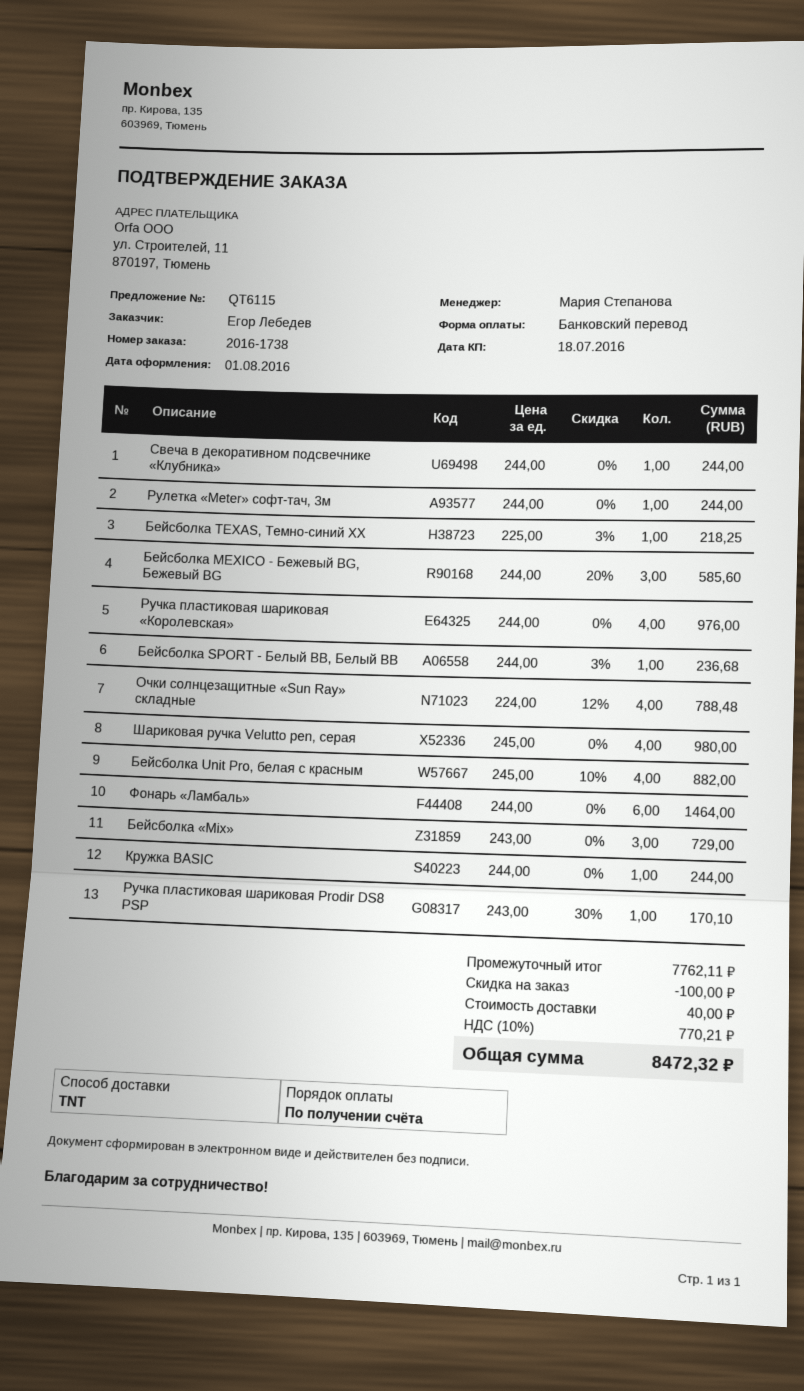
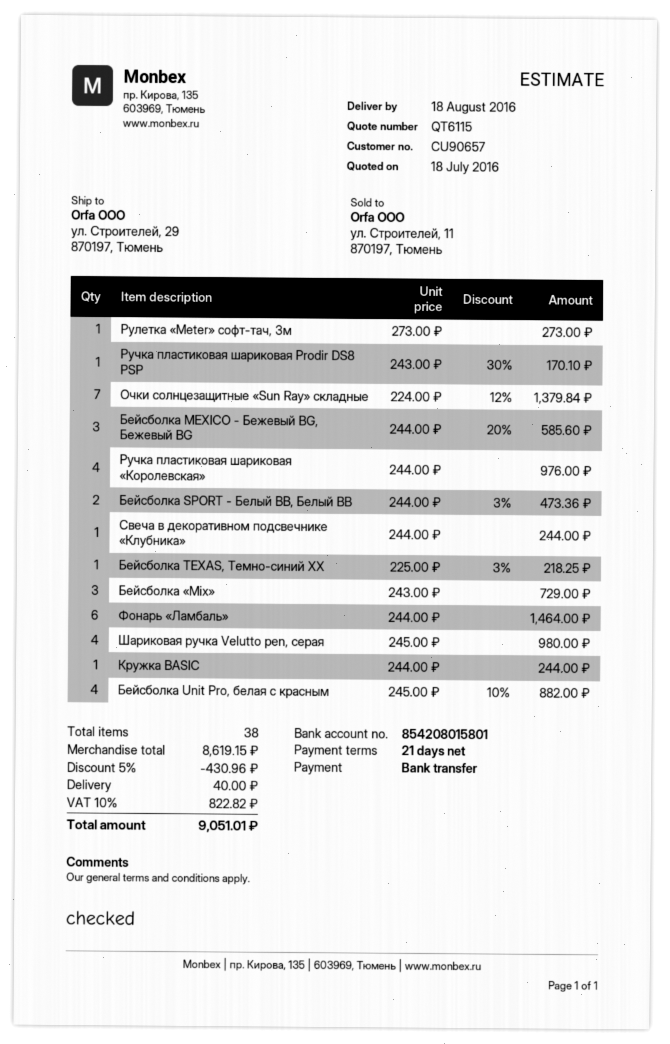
payment terms: on receipt -> 21 days
Рулетка «Meter» софт-тач, 3м: 1 x 244.00 = 244.00 -> 1 x 273.00 = 273.00
Бейсболка SPORT - Белый BB, Белый BB: 1 x 244.00 - 3% = 236.68 -> 2 x 244.00 - 3% = 473.36
Очки солнцезащитные «Sun Ray» складные: 4 x 224.00 - 12% = 788.48 -> 7 x 224.00 - 12% = 1379.84
subtotal: 7762.11 -> 8619.15
discount: 100.00 -> 430.96
tax: 10% = 770.21 -> 10% = 822.82
total: 8472.32 -> 9051.01

